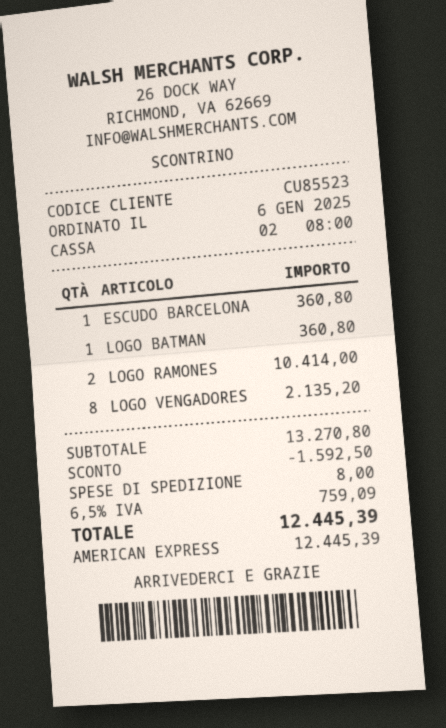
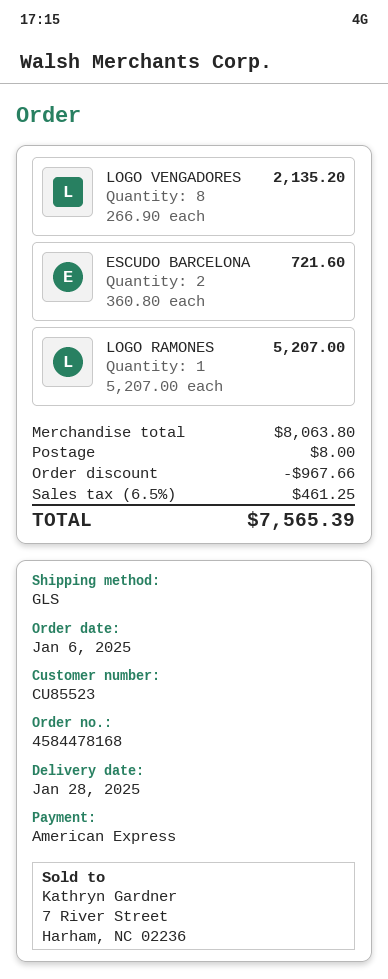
ESCUDO BARCELONA: 1 for 360.80 -> 2 for 721.60
LOGO BATMAN: 1 for 360.80 -> none
LOGO RAMONES: 2 for 10414.00 -> 1 for 5207.00
subtotal: 13270.80 -> 8063.80
discount: 1592.50 -> 967.66
tax: 6.5% = 759.09 -> 6.5% = 461.25
total: 12445.39 -> 7565.39

